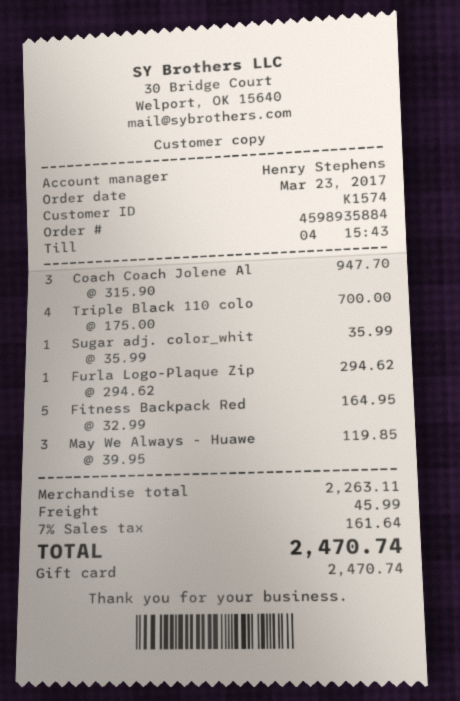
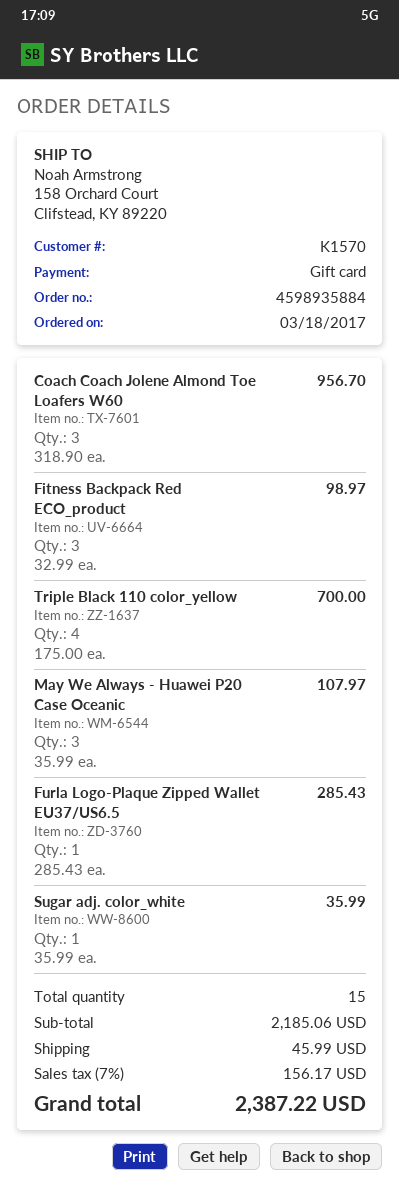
order date: 2017-03-23 -> 2017-03-18
customer number: K1574 -> K1570
Coach Coach Jolene Al: 3 x 315.90 = 947.70 -> 3 x 318.90 = 956.70
Furla Logo-Plaque Zip: 1 x 294.62 = 294.62 -> 1 x 285.43 = 285.43
Fitness Backpack Red: 5 x 32.99 = 164.95 -> 3 x 32.99 = 98.97
May We Always - Huawe: 3 x 39.95 = 119.85 -> 3 x 35.99 = 107.97
subtotal: 2263.11 -> 2185.06
tax: 7% = 161.64 -> 7% = 156.17
total: 2470.74 -> 2387.22

